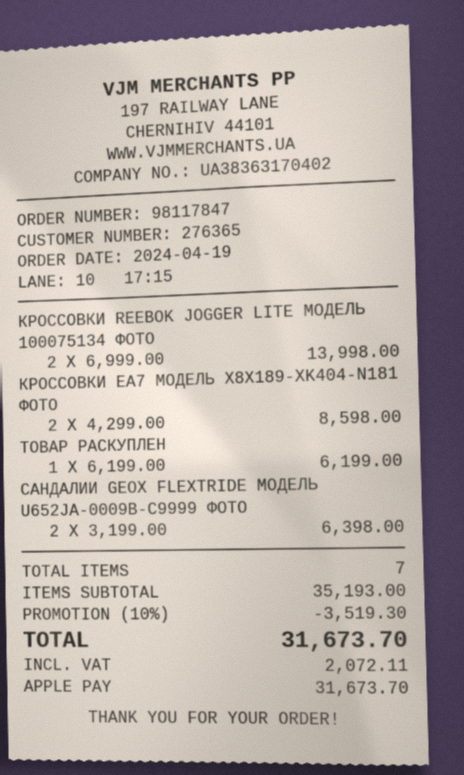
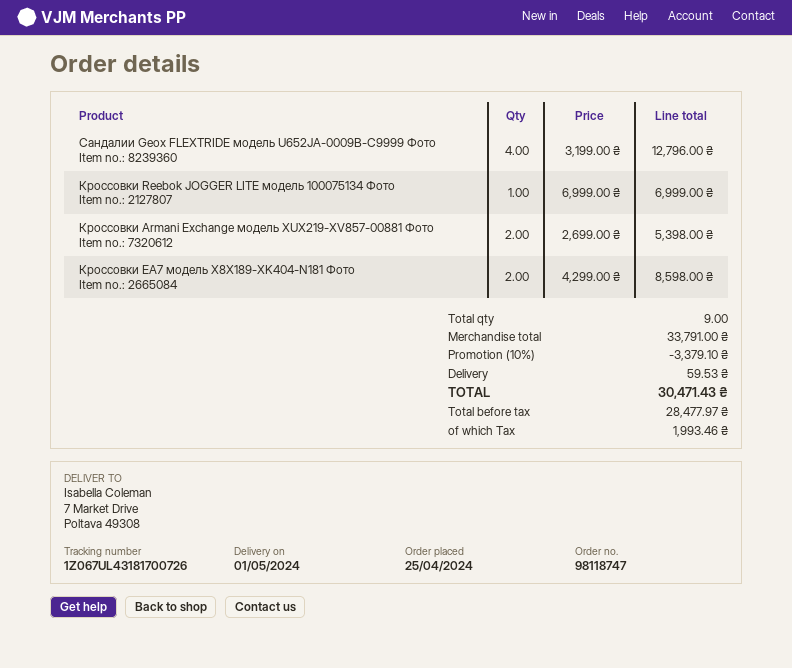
order number: 98117847 -> 98118747
order date: 2024-04-19 -> 2024-04-25
КРОССОВКИ REEBOK JOGGER LITE МОДЕЛЬ 100075134 ФОТО: 2 x 6999.00 = 13998.00 -> 1 x 6999.00 = 6999.00
ТОВАР РАСКУПЛЕН: 1 x 6199.00 = 6199.00 -> none
САНДАЛИИ GEOX FLEXTRIDE МОДЕЛЬ U652JA-0009B-C9999 ФОТО: 2 x 3199.00 = 6398.00 -> 4 x 3199.00 = 12796.00
Кроссовки Armani Exchange модель XUX219-XV857-00881 Фото: none -> 2 x 2699.00 = 5398.00
total quantity: 7 -> 9
subtotal: 35193.00 -> 33791.00
discount: 10% = 3519.30 -> 10% = 3379.10
shipping: none -> 59.53
tax: 2072.11 -> 1993.46
total: 31673.70 -> 30471.43

